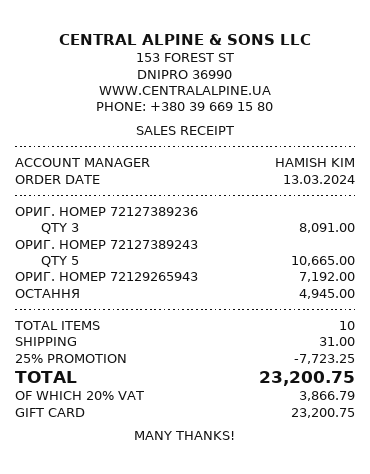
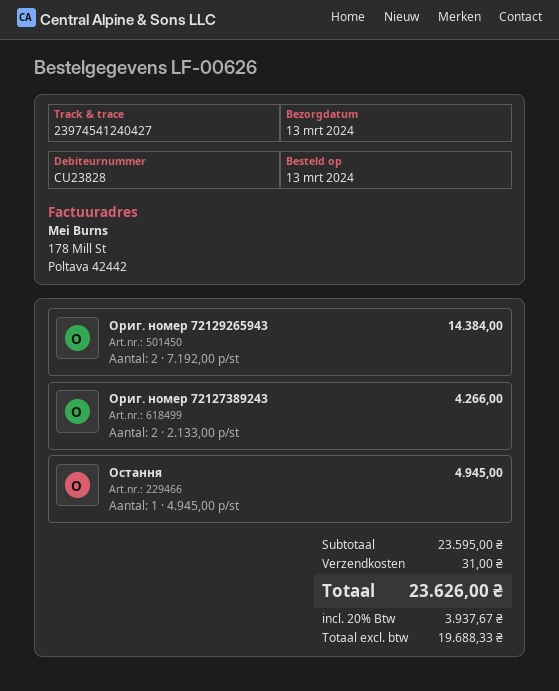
ОРИГ. НОМЕР 72127389236: 3 for 8091.00 -> none
ОРИГ. НОМЕР 72127389243: 5 for 10665.00 -> 2 for 4266.00
ОРИГ. НОМЕР 72129265943: 1 for 7192.00 -> 2 for 14384.00
discount: 25% = 7723.25 -> none
tax: 20% = 3866.79 -> 20% = 3937.67
total: 23200.75 -> 23626.00

